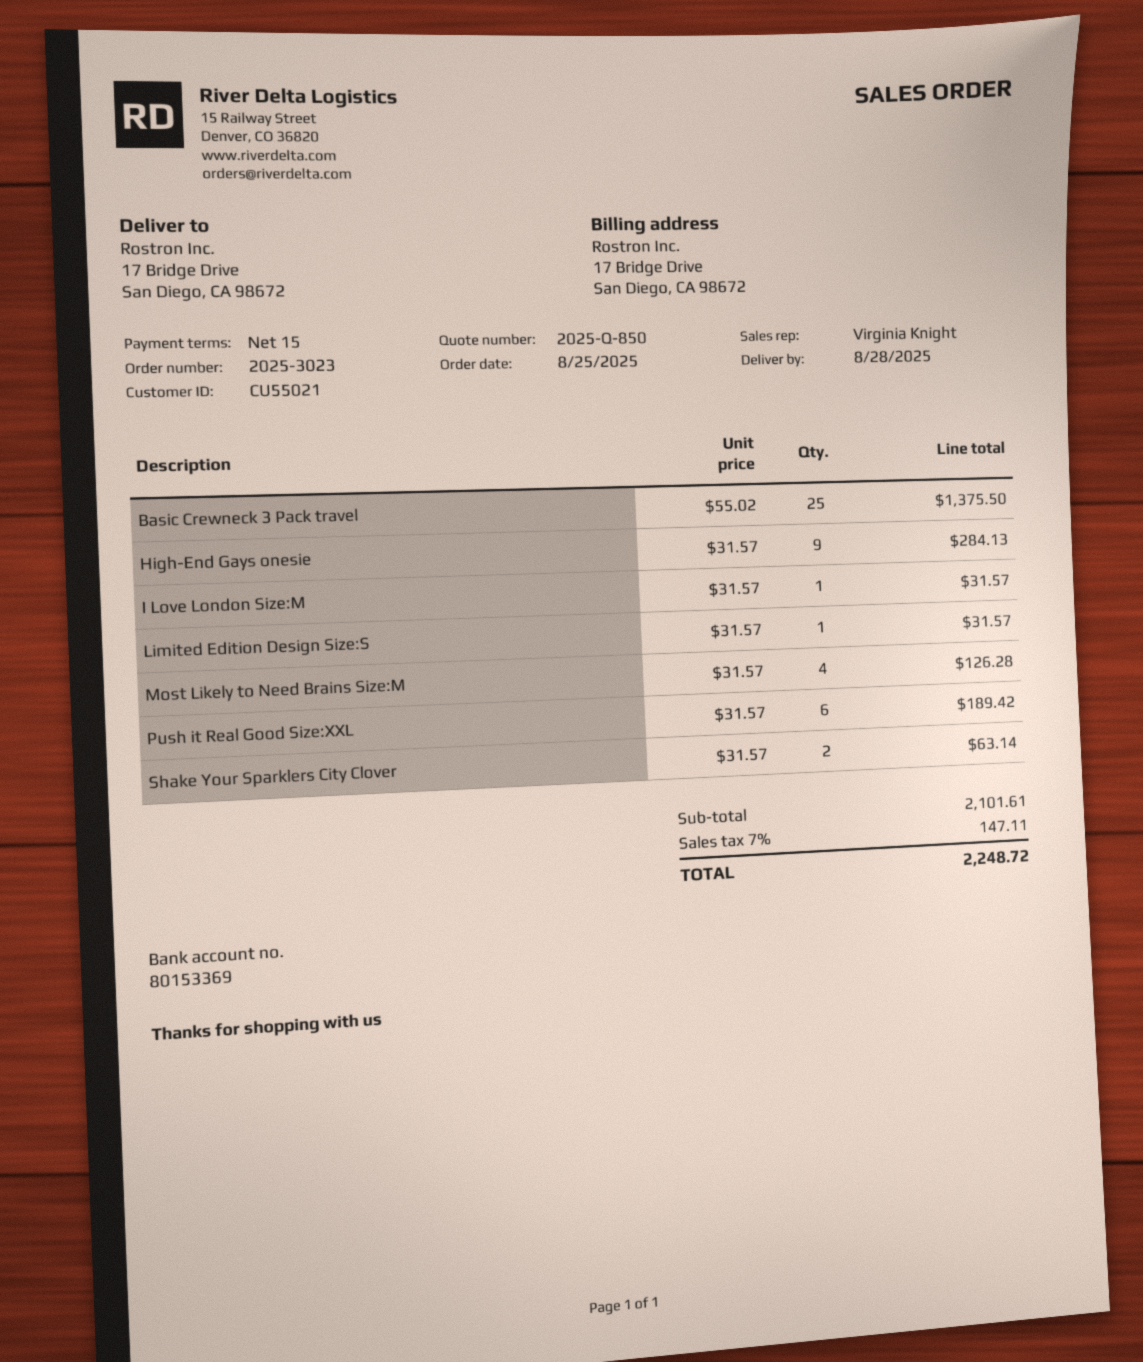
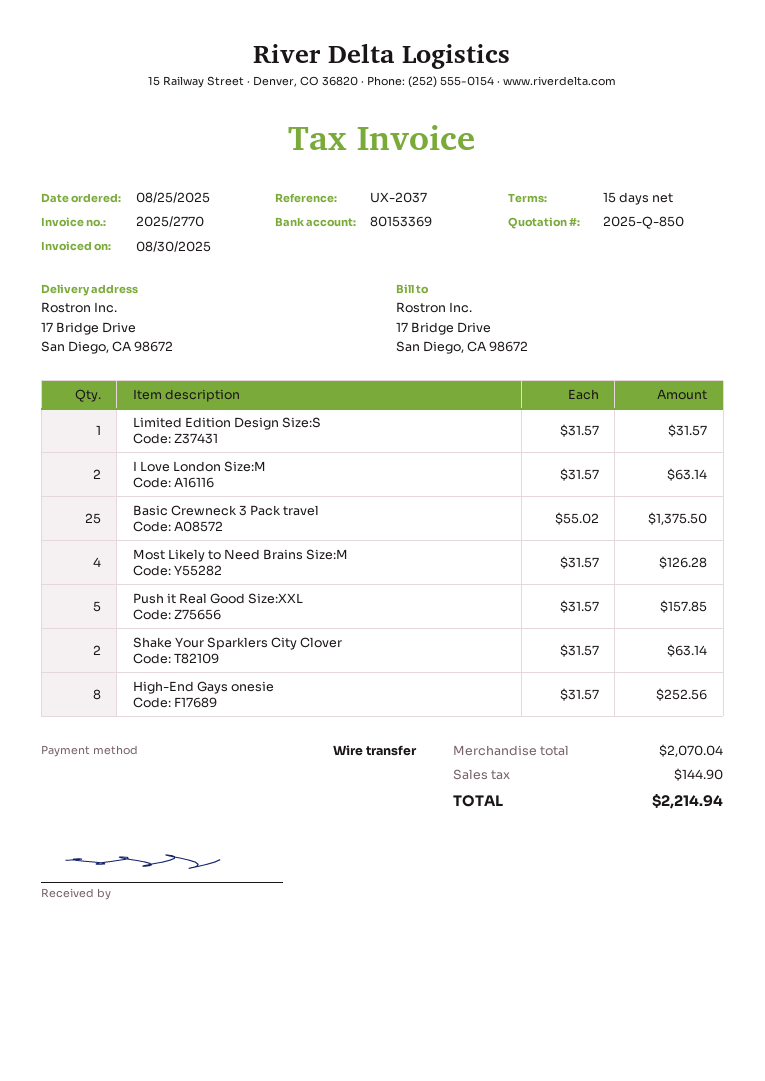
High-End Gays onesie: 9 x 31.57 = 284.13 -> 8 x 31.57 = 252.56
I Love London Size:M: 1 x 31.57 = 31.57 -> 2 x 31.57 = 63.14
Push it Real Good Size:XXL: 6 x 31.57 = 189.42 -> 5 x 31.57 = 157.85
subtotal: 2101.61 -> 2070.04
tax: 147.11 -> 144.90
total: 2248.72 -> 2214.94

